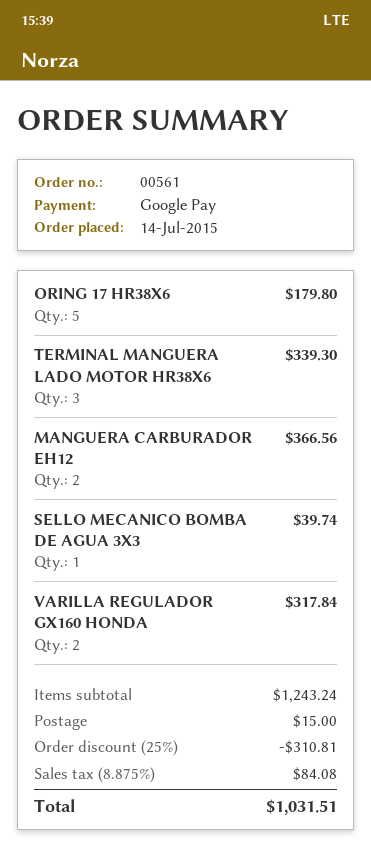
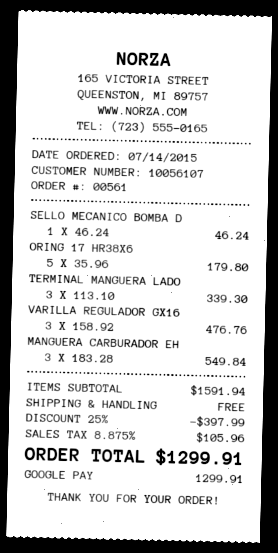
MANGUERA CARBURADOR EH12: 2 for 366.56 -> 3 for 549.84
SELLO MECANICO BOMBA DE AGUA 3X3: 1 for 39.74 -> 1 for 46.24
VARILLA REGULADOR GX160 HONDA: 2 for 317.84 -> 3 for 476.76
subtotal: 1243.24 -> 1591.94
discount: 25% = 310.81 -> 25% = 397.99
shipping: 15.00 -> 0.00
tax: 8.875% = 84.08 -> 8.875% = 105.96
total: 1031.51 -> 1299.91

